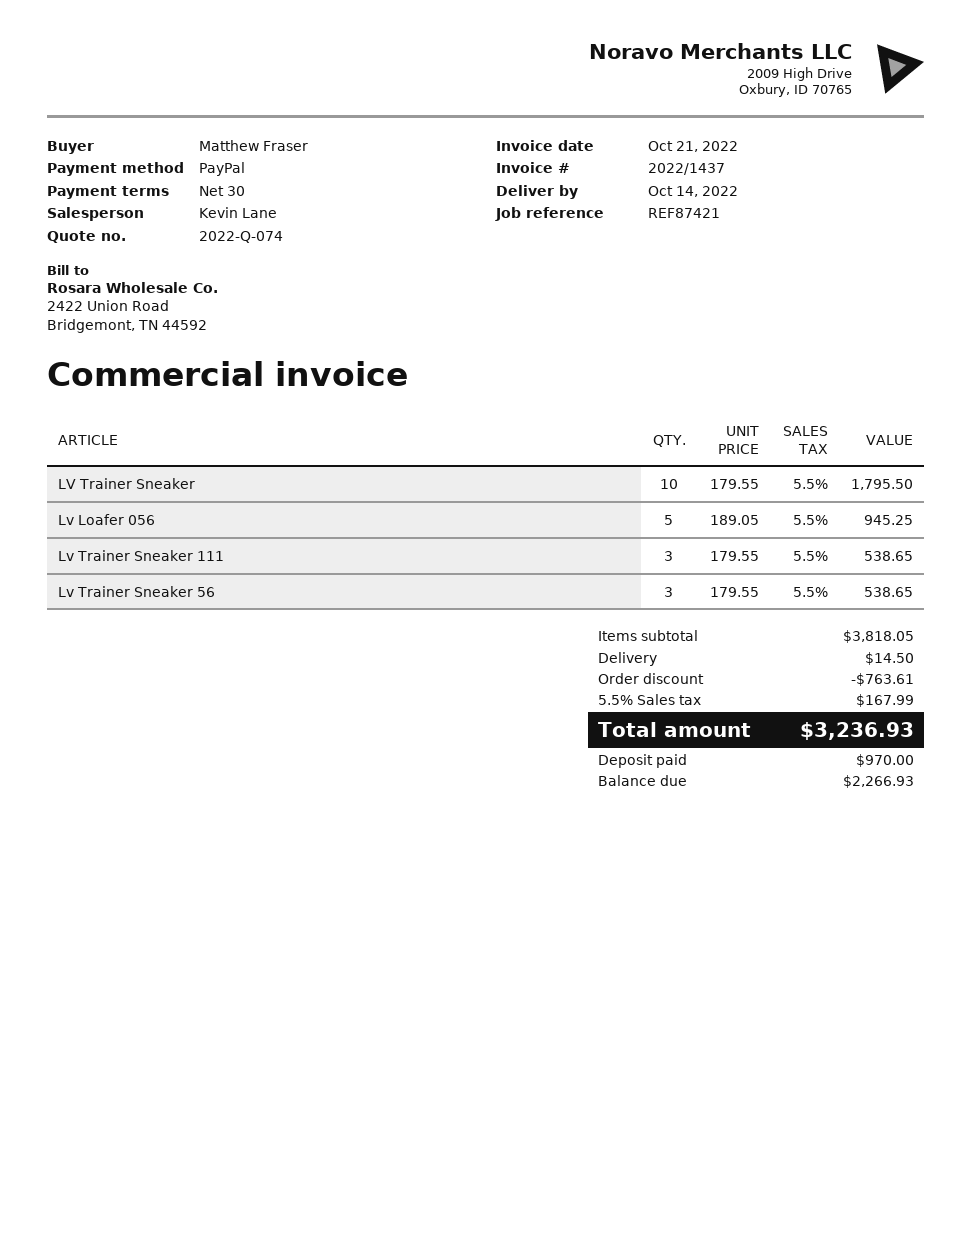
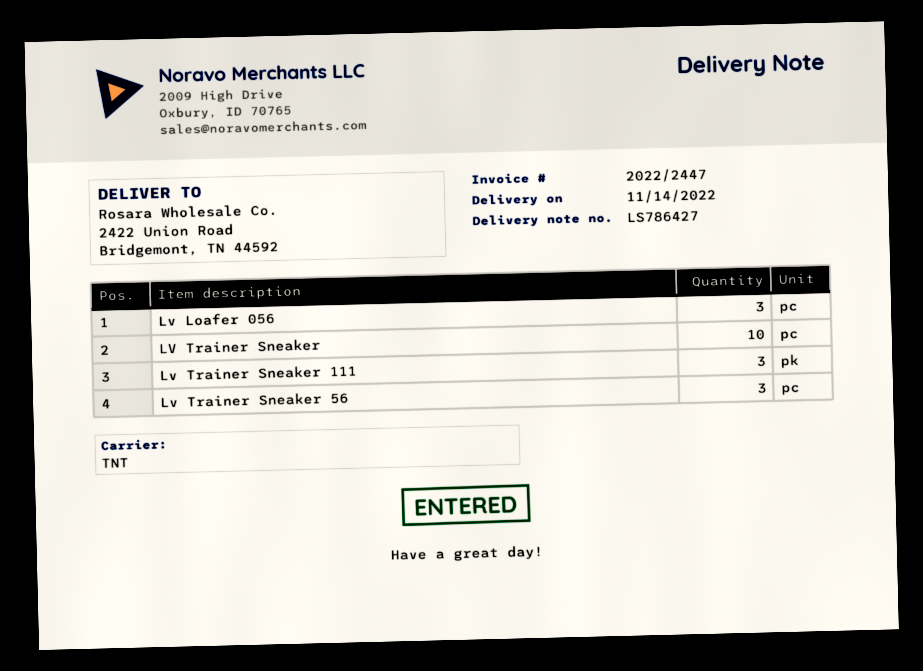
delivery date: 2022-10-14 -> 2022-11-14
invoice number: 2022/1437 -> 2022/2447
Lv Loafer 056: 5 -> 3

